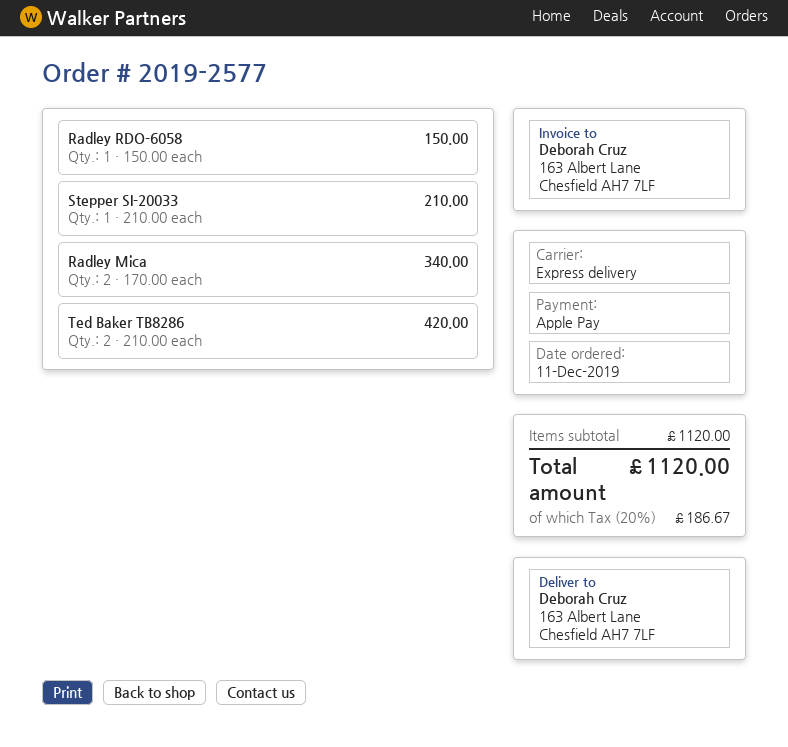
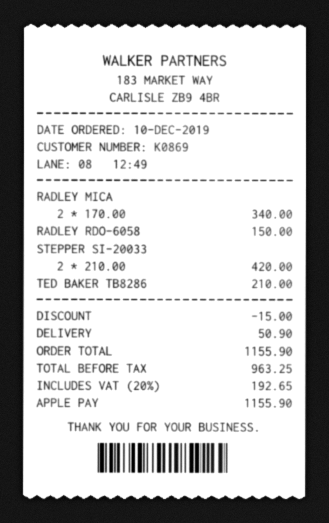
order date: 2019-12-11 -> 2019-12-10
Stepper SI-20033: 1 x 210.00 = 210.00 -> 2 x 210.00 = 420.00
Ted Baker TB8286: 2 x 210.00 = 420.00 -> 1 x 210.00 = 210.00
discount: none -> 15.00
shipping: none -> 50.90
tax: 20% = 186.67 -> 20% = 192.65
total: 1120.00 -> 1155.90

